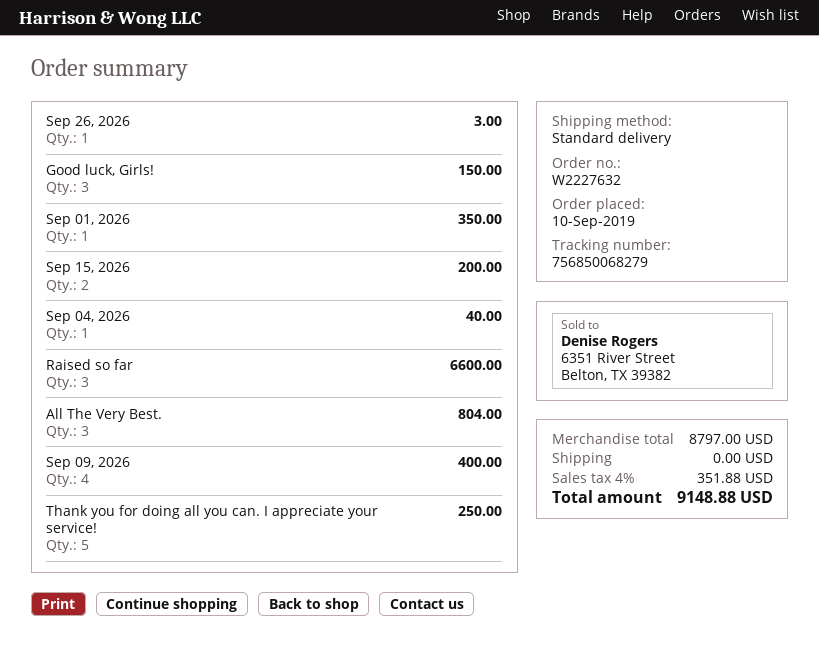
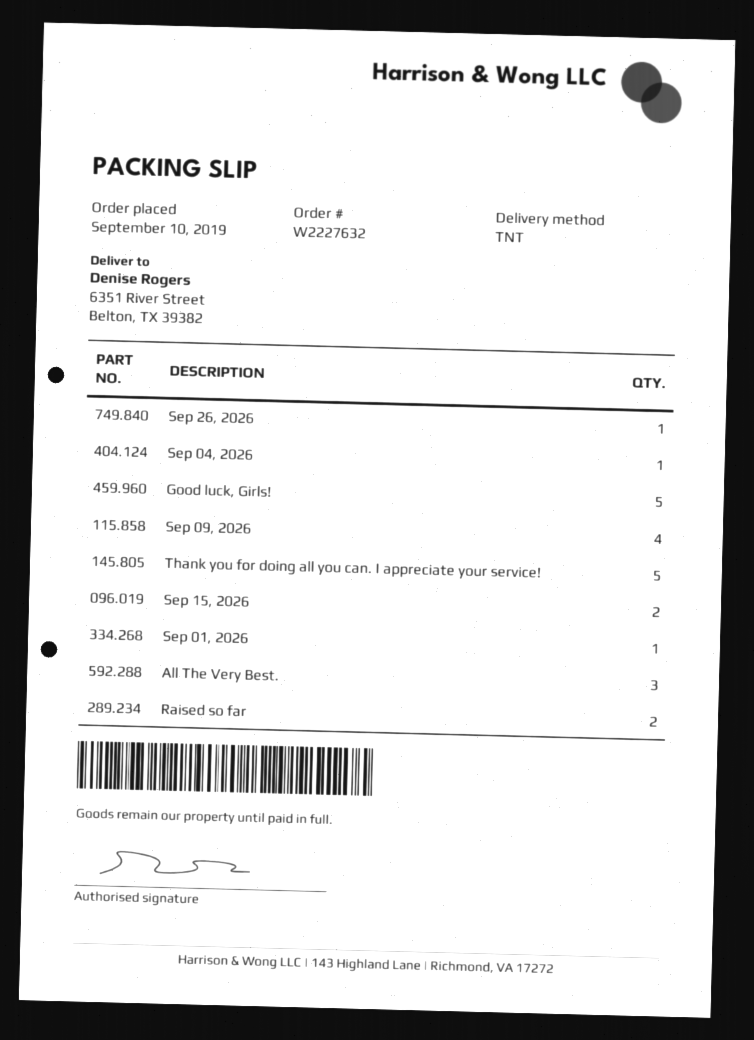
shipping method: standard -> TNT
Good luck, Girls!: 3 -> 5
Raised so far: 3 -> 2

